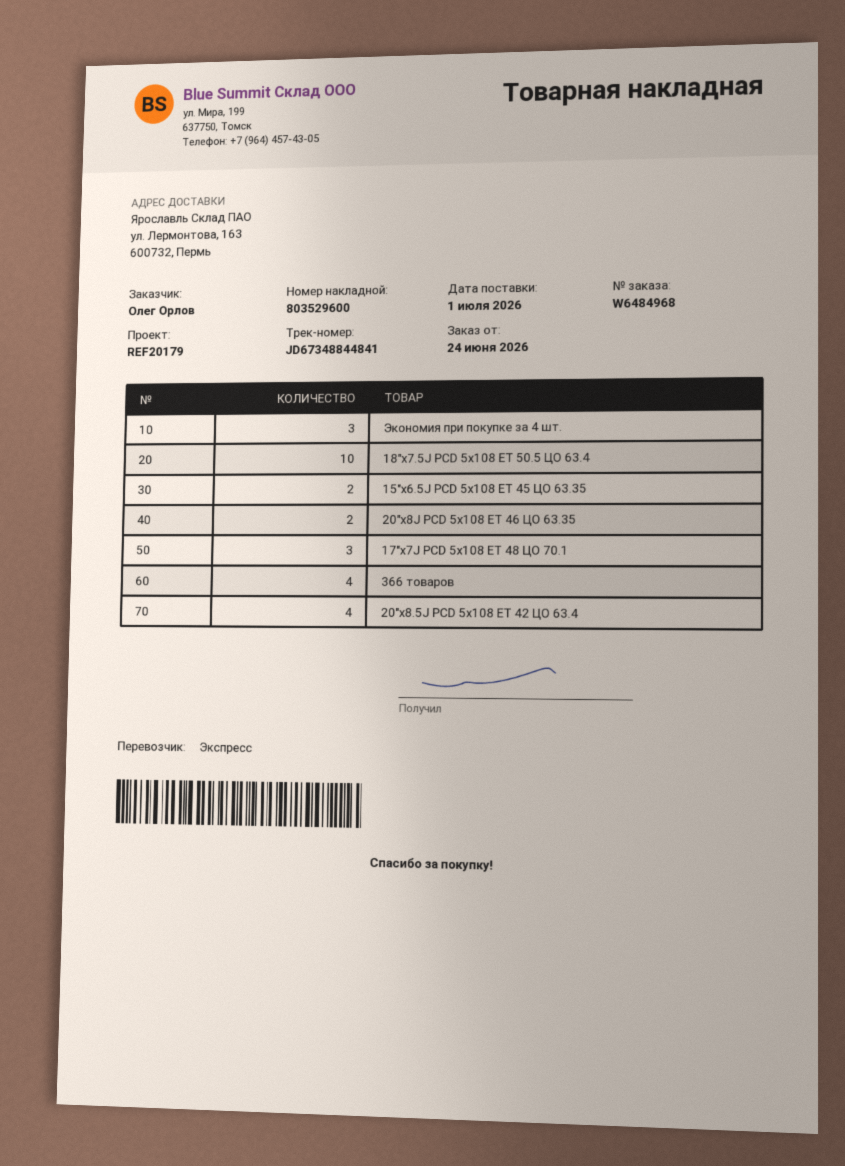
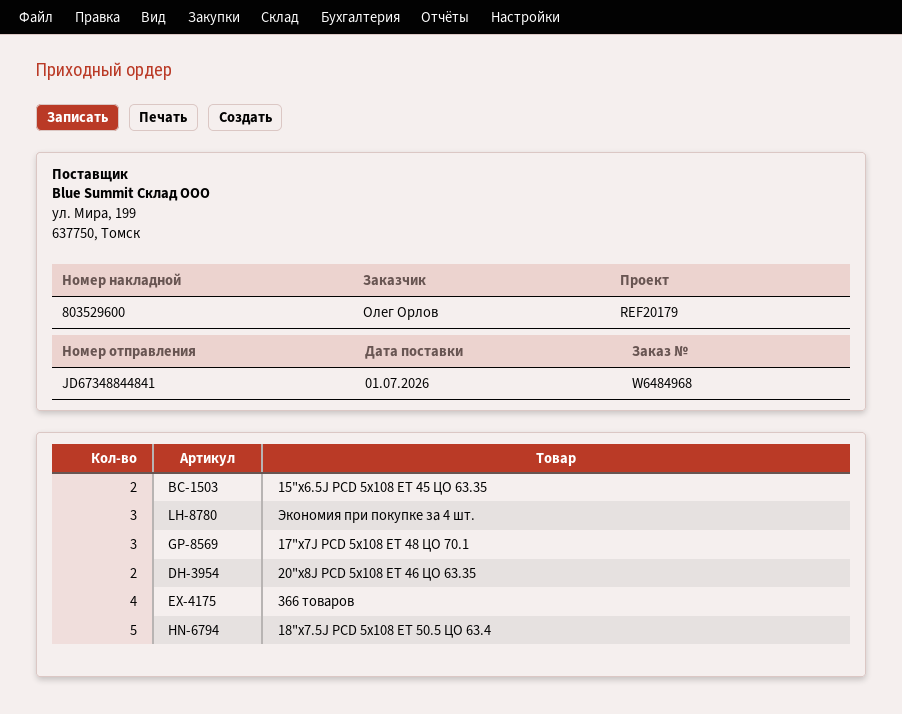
18"x7.5J PCD 5x108 ЕТ 50.5 ЦО 63.4: 10 -> 5
20"x8.5J PCD 5x108 ЕТ 42 ЦО 63.4: 4 -> none

